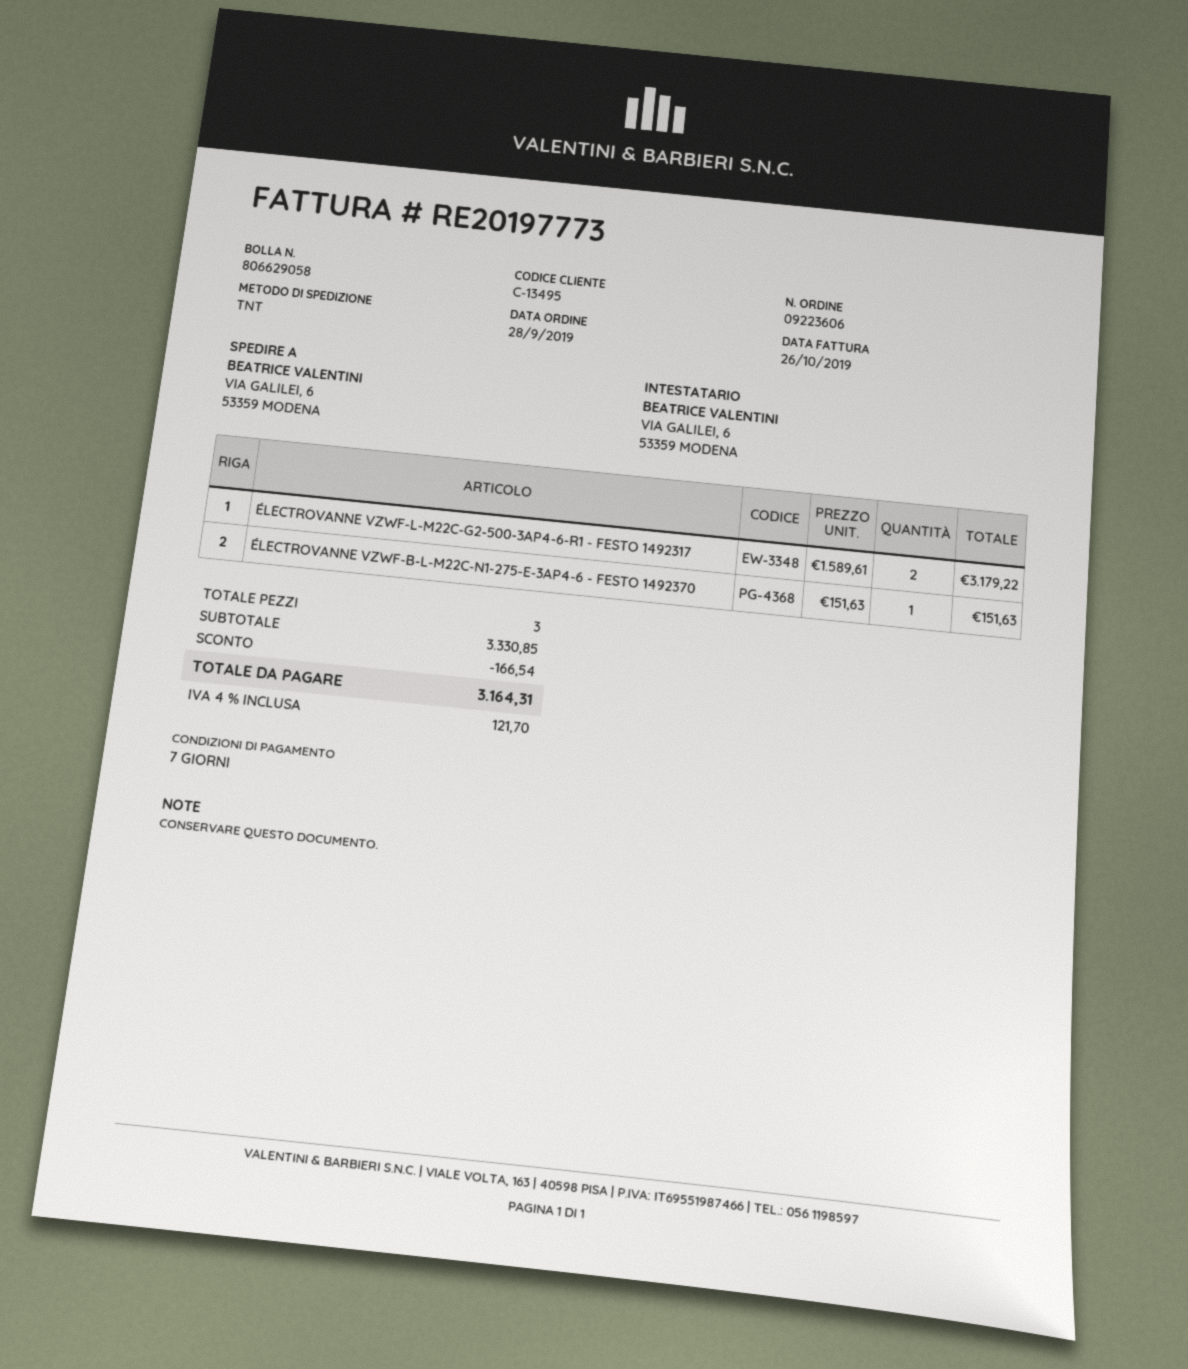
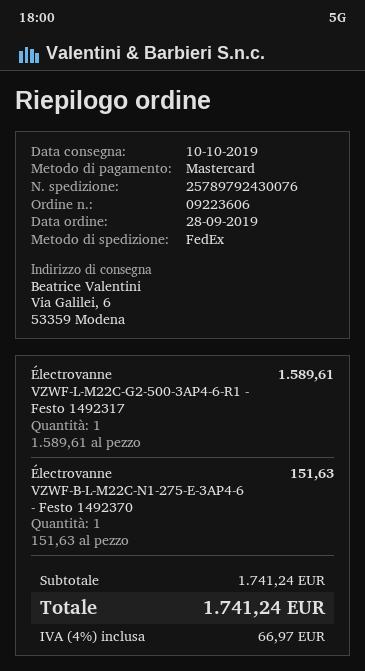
shipping method: TNT -> FedEx
ÉLECTROVANNE VZWF-L-M22C-G2-500-3AP4-6-R1 - FESTO 1492317: 2 x 1589.61 = 3179.22 -> 1 x 1589.61 = 1589.61
subtotal: 3330.85 -> 1741.24
discount: 166.54 -> none
tax: 4% = 121.70 -> 4% = 66.97
total: 3164.31 -> 1741.24

